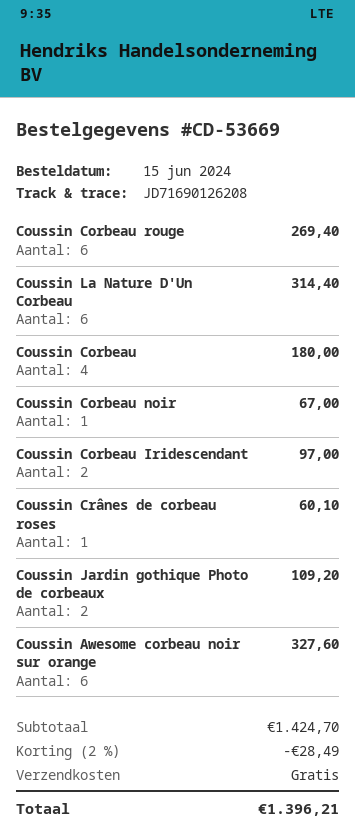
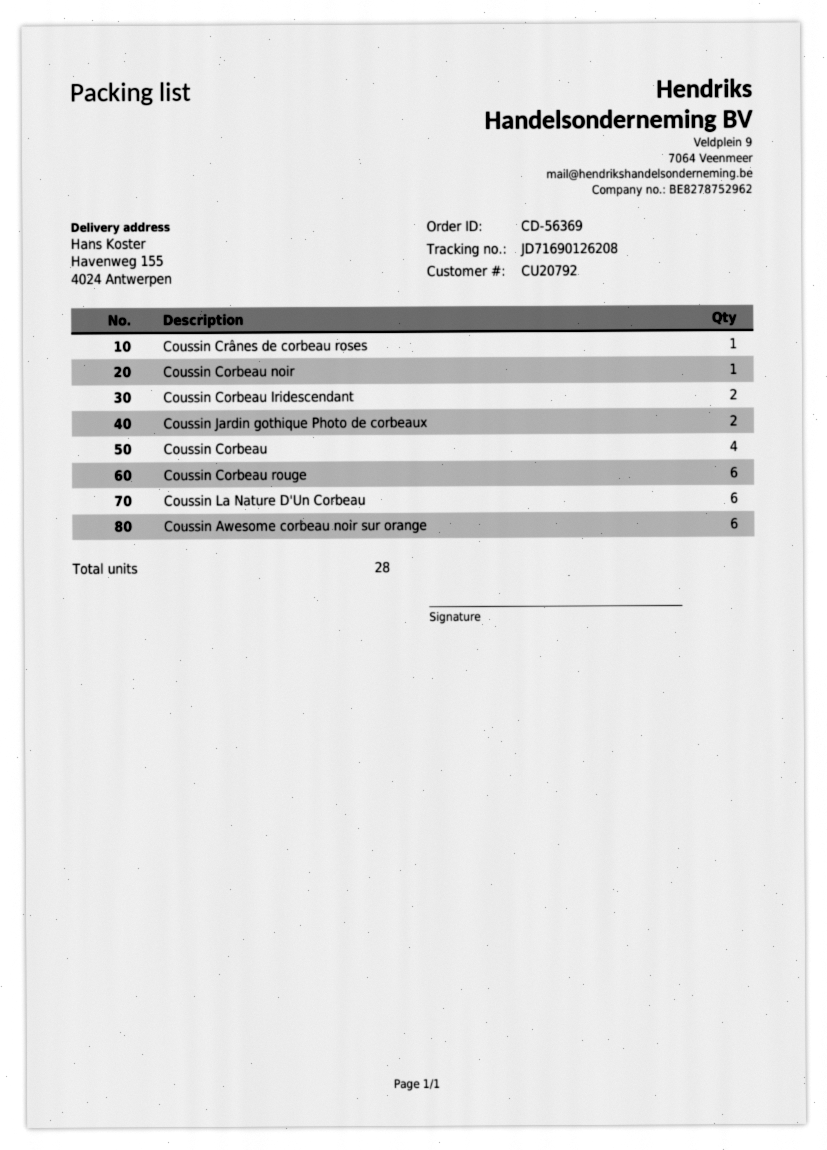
order number: CD-53669 -> CD-56369

